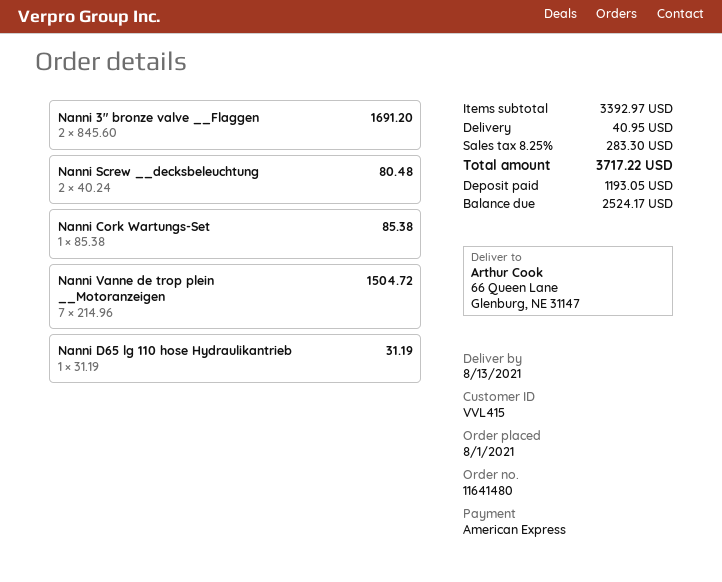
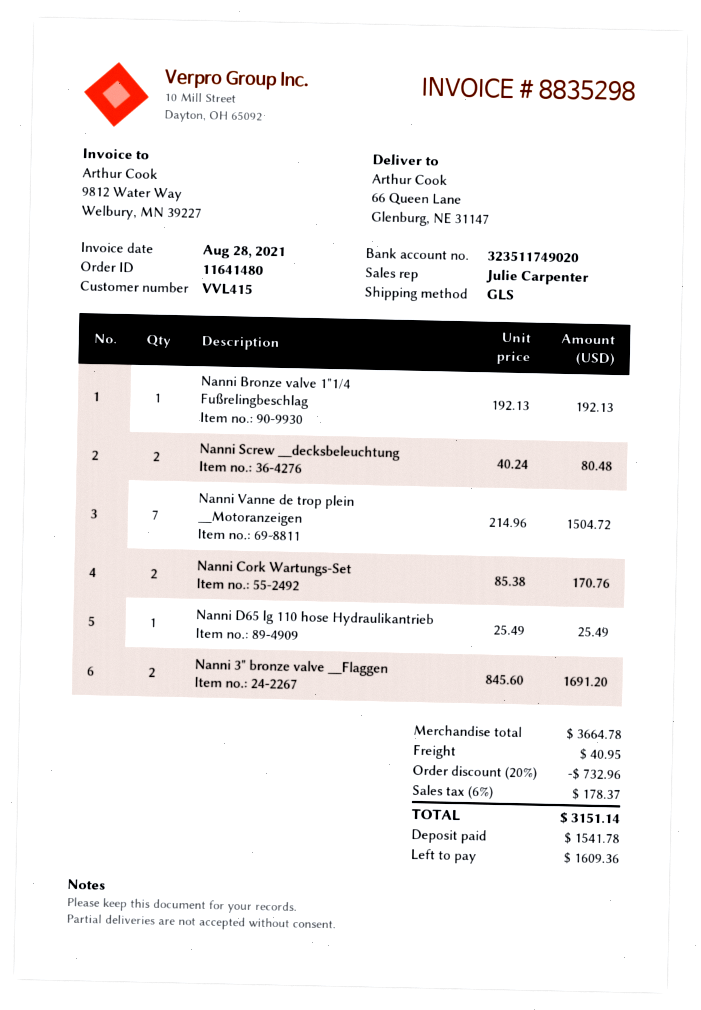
Nanni Cork Wartungs-Set: 1 x 85.38 = 85.38 -> 2 x 85.38 = 170.76
Nanni D65 lg 110 hose Hydraulikantrieb: 1 x 31.19 = 31.19 -> 1 x 25.49 = 25.49
Nanni Bronze valve 1"1/4 Fußrelingbeschlag: none -> 1 x 192.13 = 192.13
subtotal: 3392.97 -> 3664.78
discount: none -> 20% = 732.96
tax: 8.25% = 283.30 -> 6% = 178.37
total: 3717.22 -> 3151.14
deposit: 1193.05 -> 1541.78
balance: 2524.17 -> 1609.36

